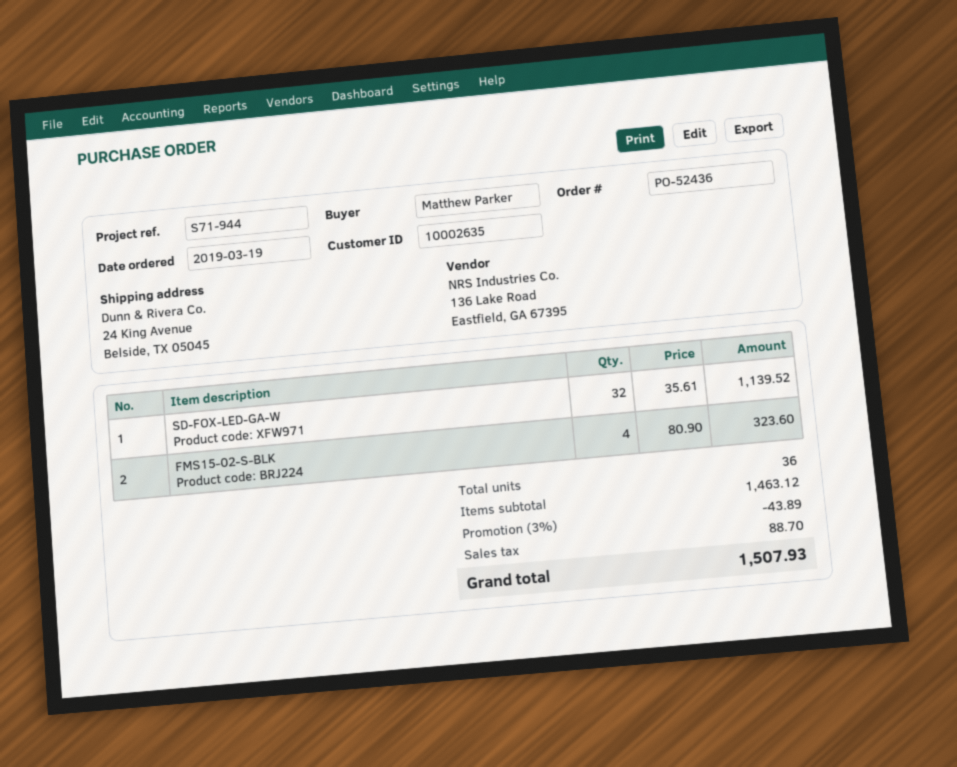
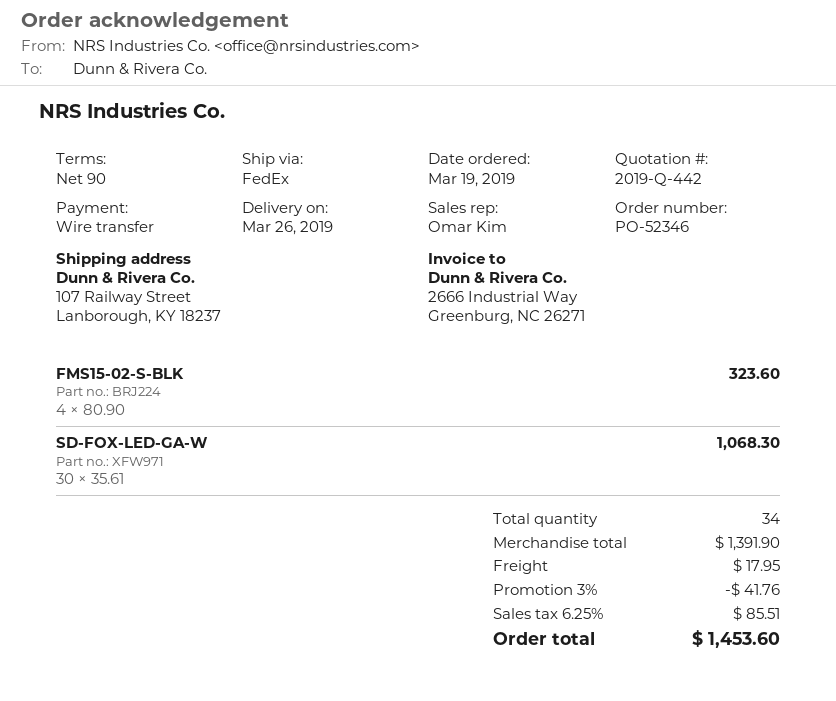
order number: PO-52436 -> PO-52346
ship to: 24 King Avenue, Belside, TX 05045 -> 107 Railway Street, Lanborough, KY 18237
SD-FOX-LED-GA-W: 32 x 35.61 = 1139.52 -> 30 x 35.61 = 1068.30
total quantity: 36 -> 34
subtotal: 1463.12 -> 1391.90
discount: 3% = 43.89 -> 3% = 41.76
shipping: none -> 17.95
tax: 88.70 -> 85.51
total: 1507.93 -> 1453.60

